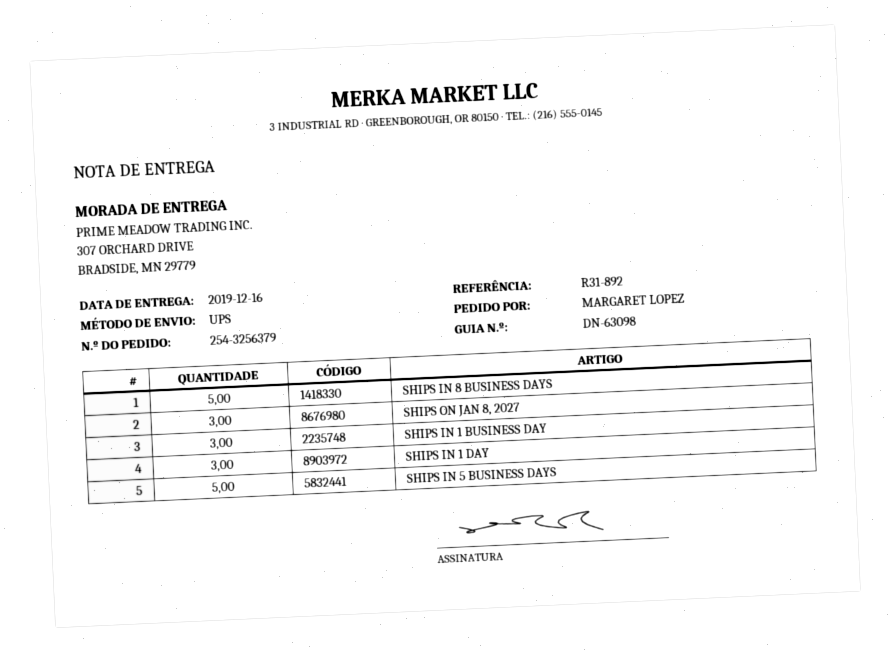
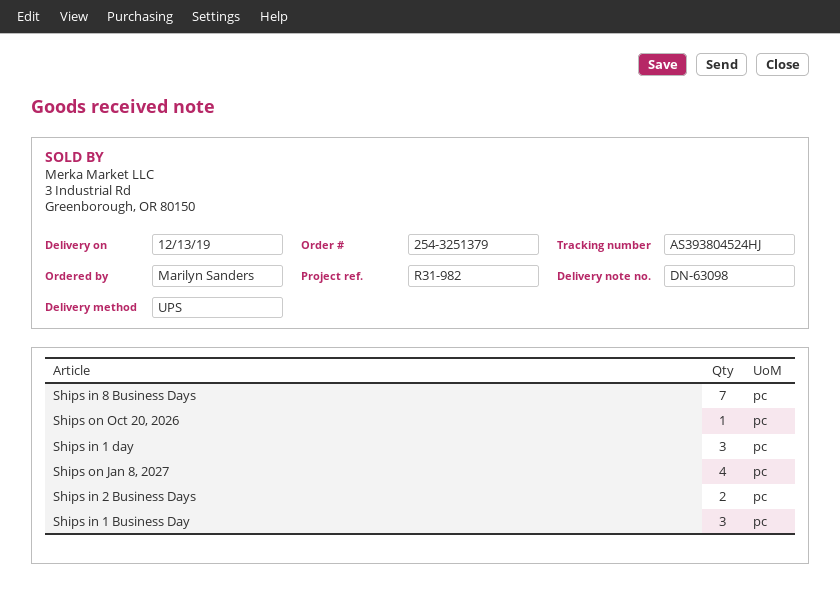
order number: 254-3256379 -> 254-3251379
delivery date: 2019-12-16 -> 2019-12-13
reference: R31-892 -> R31-982
ordered by: MARGARET LOPEZ -> Marilyn Sanders
SHIPS IN 8 BUSINESS DAYS: 5 -> 7
SHIPS ON JAN 8, 2027: 3 -> 4
SHIPS IN 5 BUSINESS DAYS: 5 -> none
Ships on Oct 20, 2026: none -> 1
Ships in 2 Business Days: none -> 2

